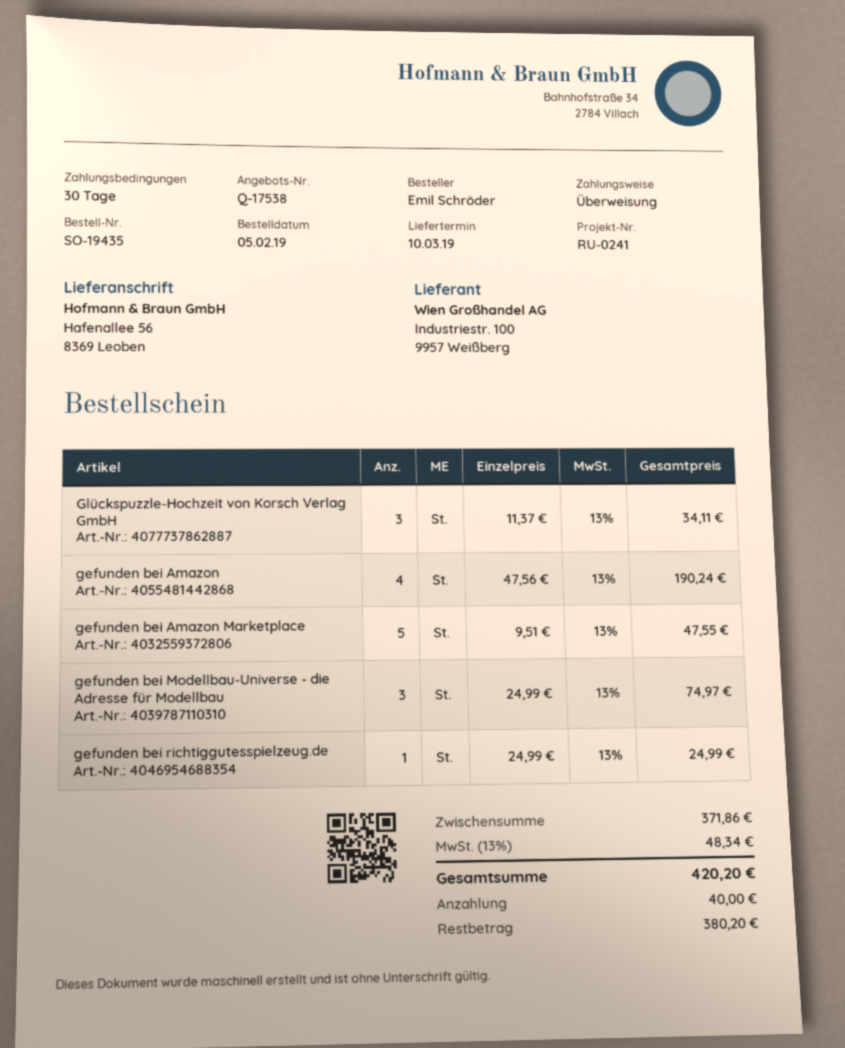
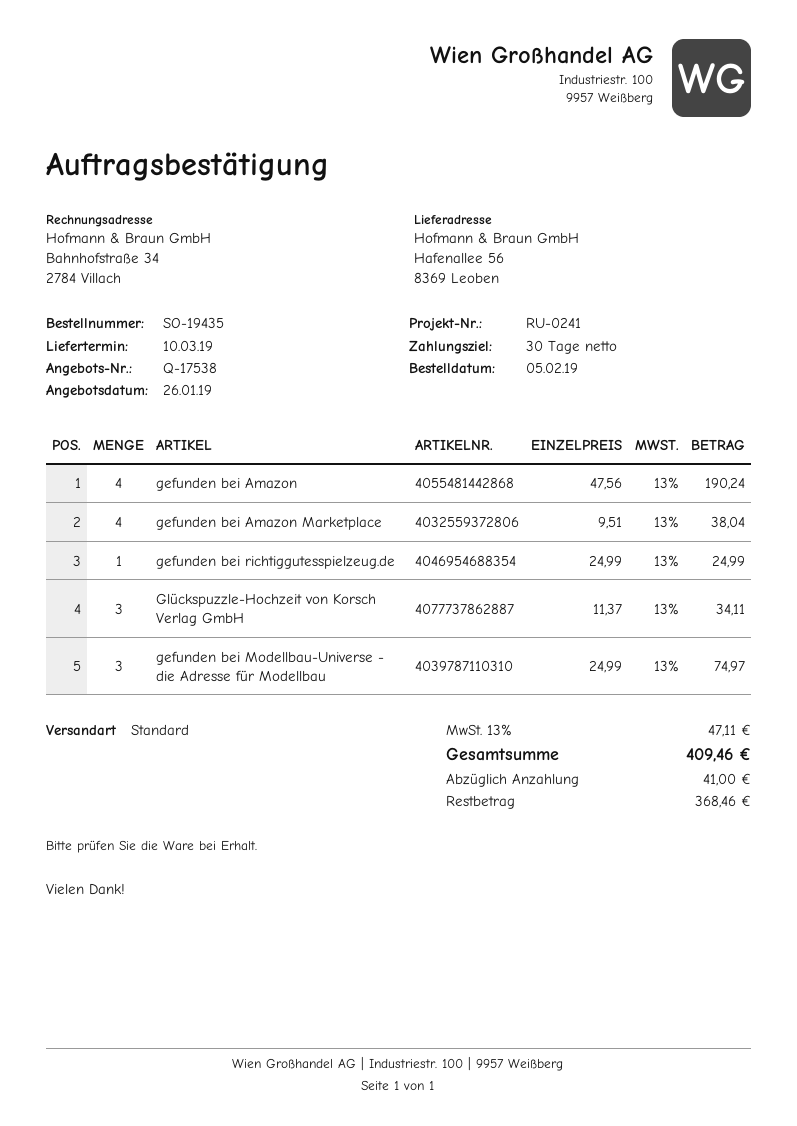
gefunden bei Amazon Marketplace: 5 x 9.51 = 47.55 -> 4 x 9.51 = 38.04
tax: 13% = 48.34 -> 13% = 47.11
total: 420.20 -> 409.46
deposit: 40.00 -> 41.00
balance: 380.20 -> 368.46

